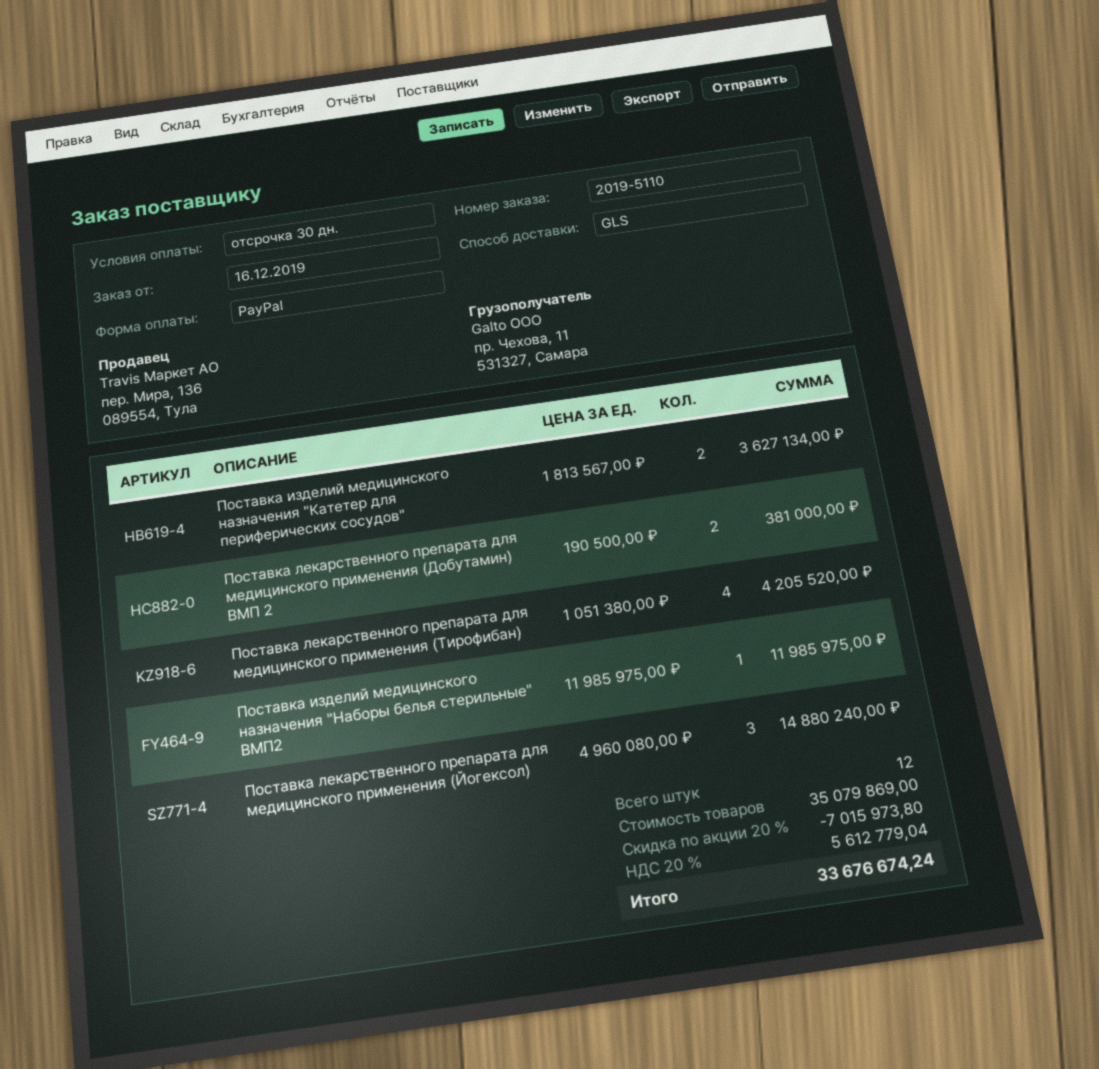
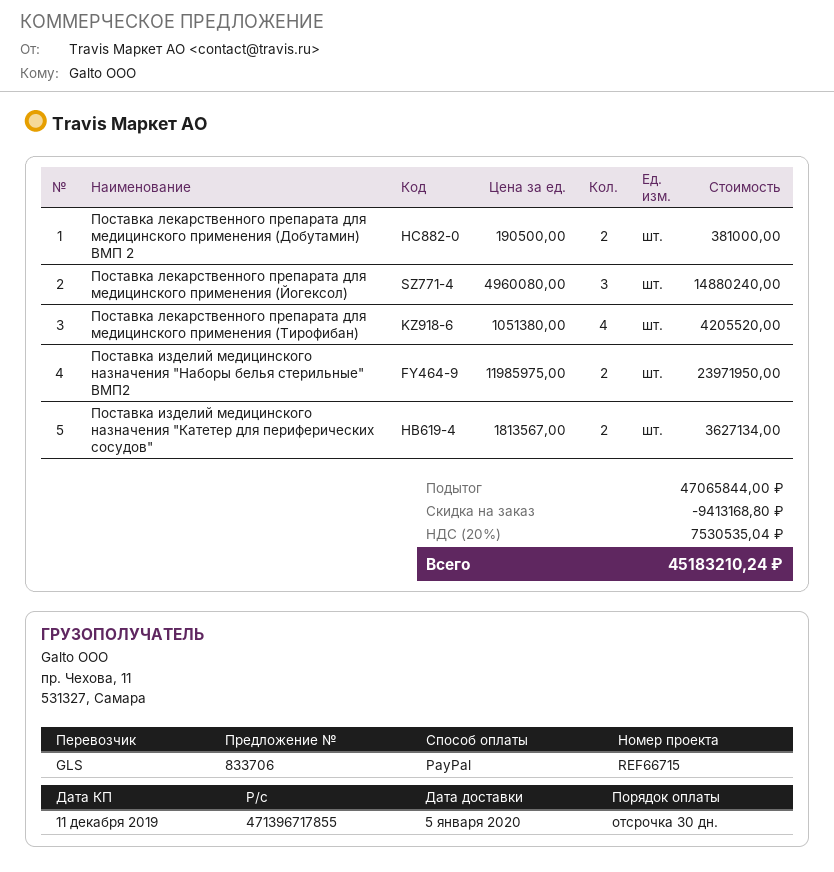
Поставка изделий медицинского назначения "Наборы белья стерильные" ВМП2: 1 x 11985975.00 = 11985975.00 -> 2 x 11985975.00 = 23971950.00
subtotal: 35079869.00 -> 47065844.00
discount: 7015973.80 -> 9413168.80
tax: 20% = 5612779.04 -> 20% = 7530535.04
total: 33676674.24 -> 45183210.24

